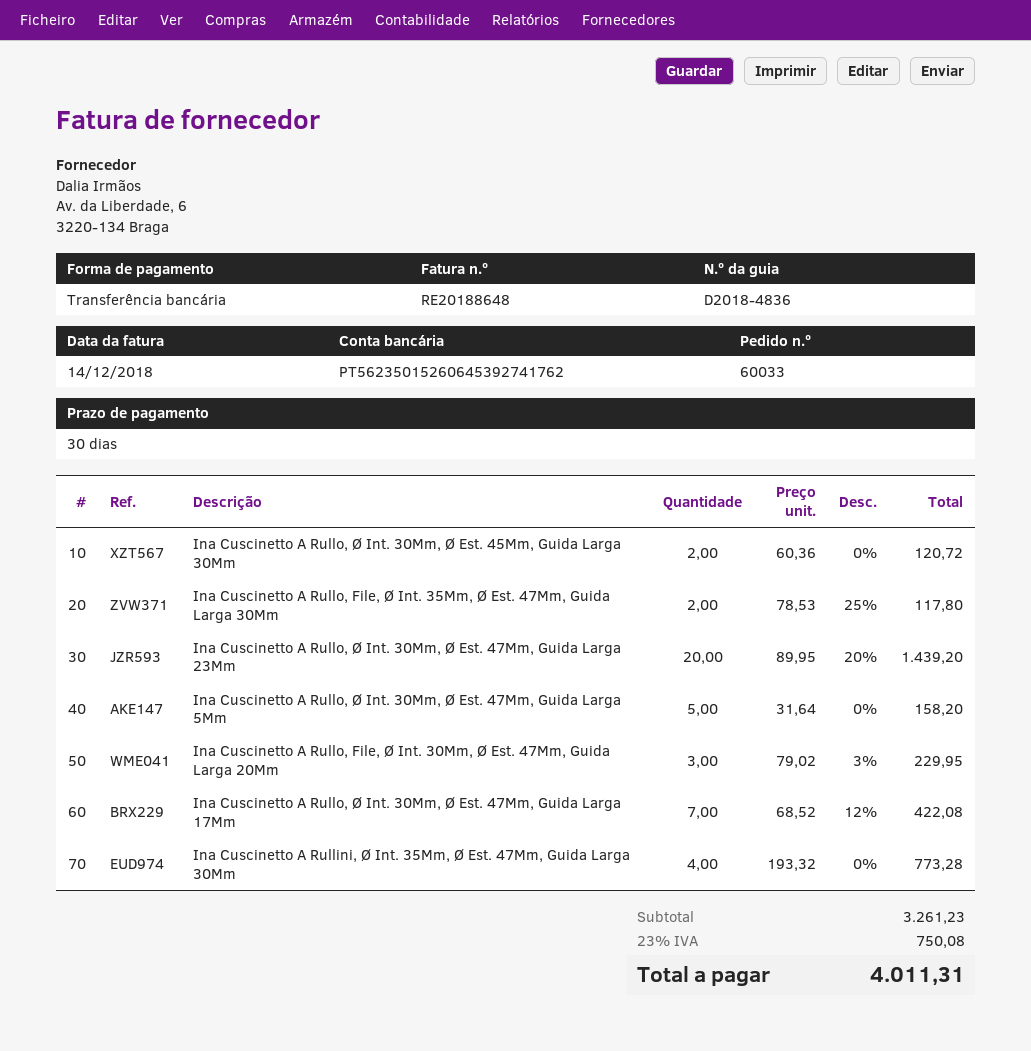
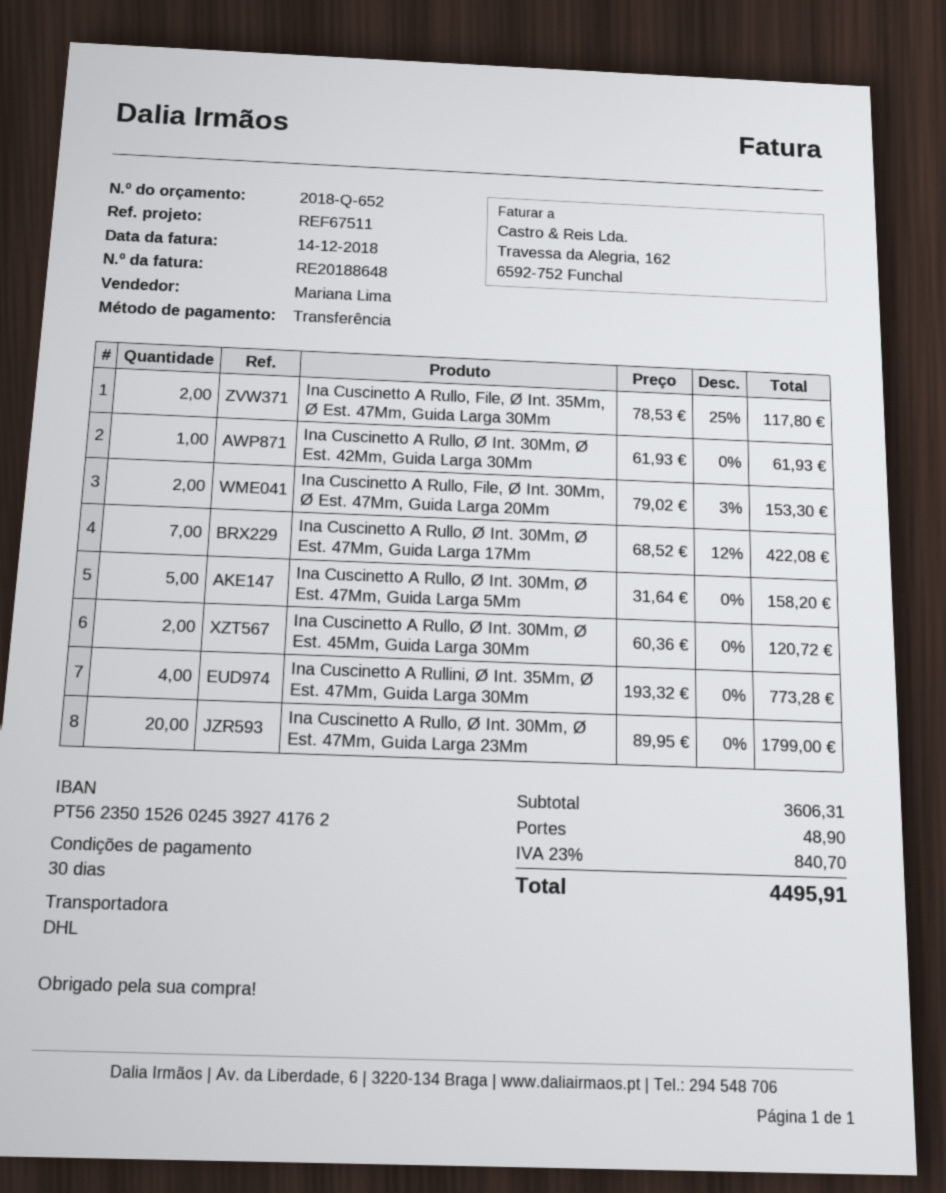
bank account: PT56235015260645392741762 -> PT56235015260245392741762
Ina Cuscinetto A Rullo, Ø Int. 30Mm, Ø Est. 47Mm, Guida Larga 23Mm: 20 x 89.95 - 20% = 1439.20 -> 20 x 89.95 = 1799.00
Ina Cuscinetto A Rullo, File, Ø Int. 30Mm, Ø Est. 47Mm, Guida Larga 20Mm: 3 x 79.02 - 3% = 229.95 -> 2 x 79.02 - 3% = 153.30
Ina Cuscinetto A Rullo, Ø Int. 30Mm, Ø Est. 42Mm, Guida Larga 30Mm: none -> 1 x 61.93 = 61.93
subtotal: 3261.23 -> 3606.31
shipping: none -> 48.90
tax: 23% = 750.08 -> 23% = 840.70
total: 4011.31 -> 4495.91

